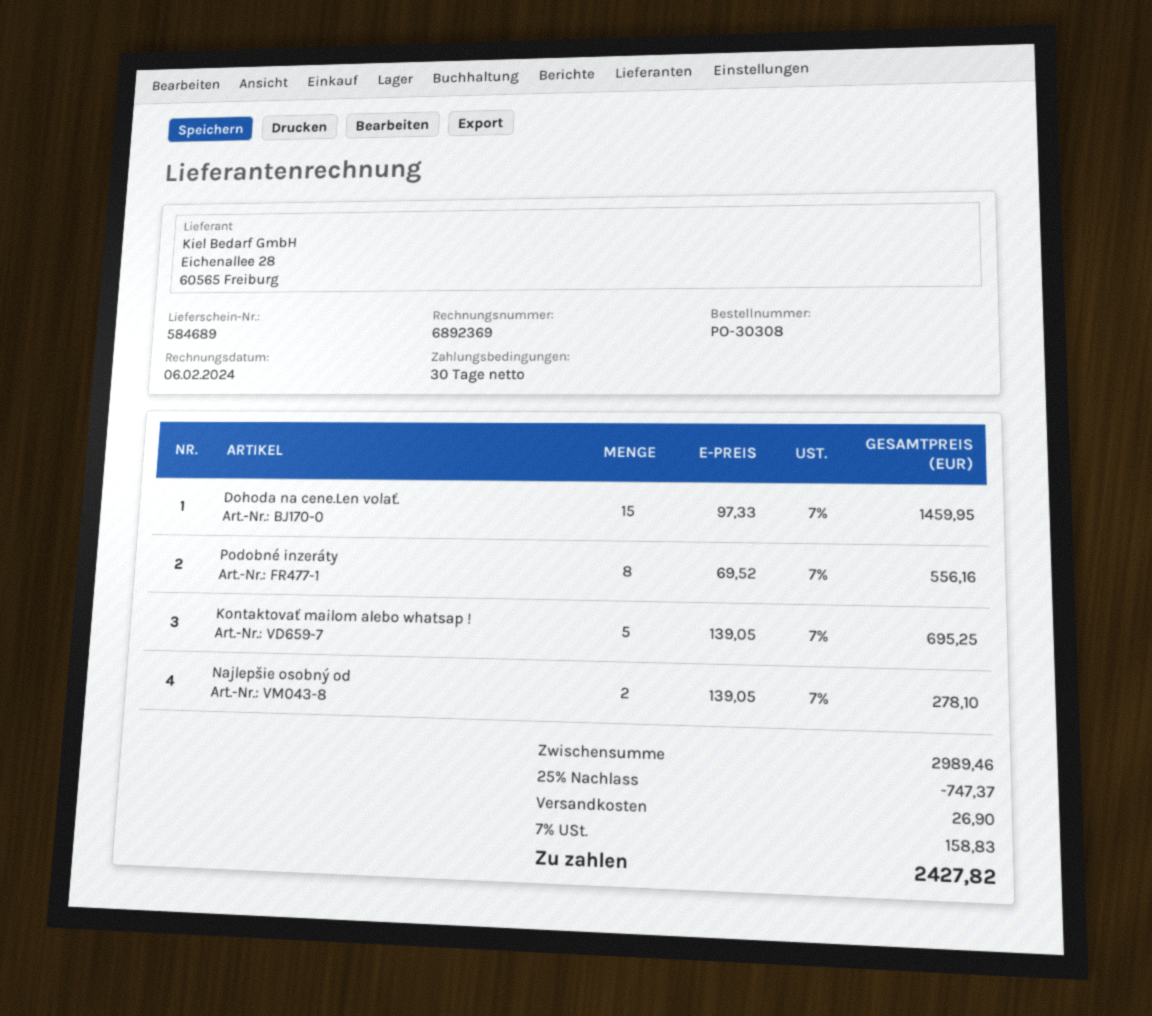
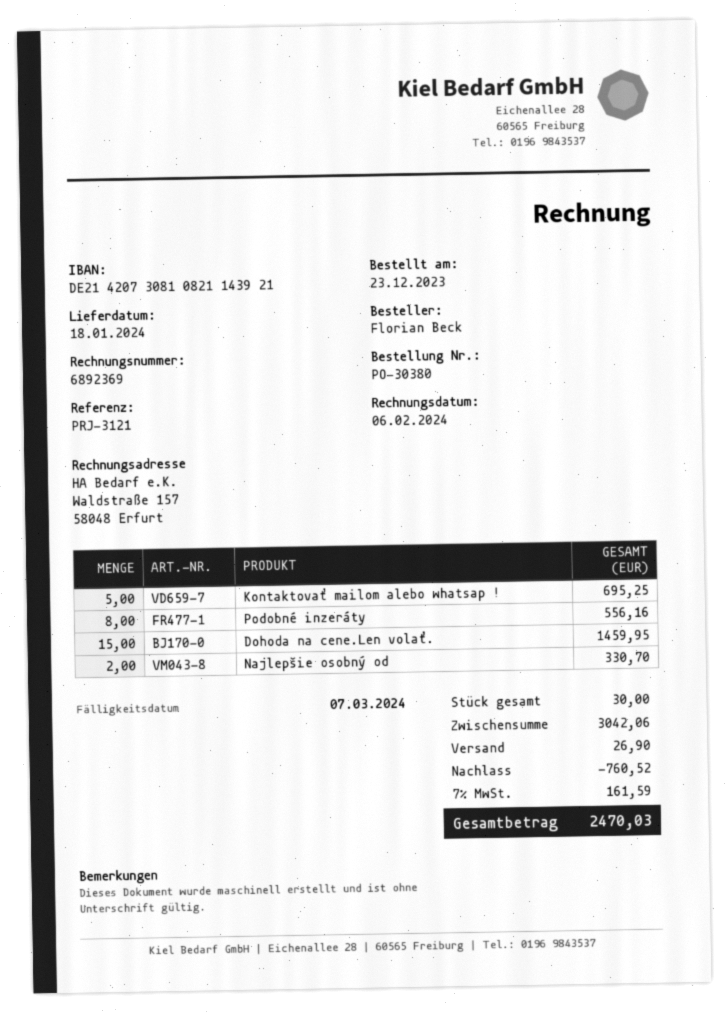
order number: PO-30308 -> PO-30380
Najlepšie osobný od: 2 for 278.10 -> 2 for 330.70
subtotal: 2989.46 -> 3042.06
discount: 747.37 -> 760.52
tax: 7% = 158.83 -> 7% = 161.59
total: 2427.82 -> 2470.03

